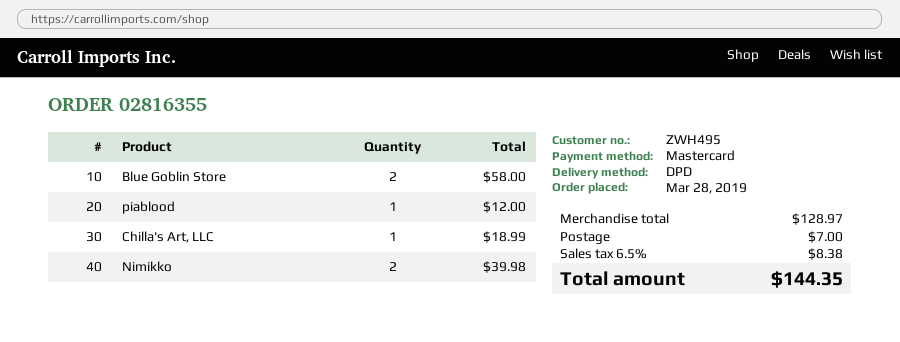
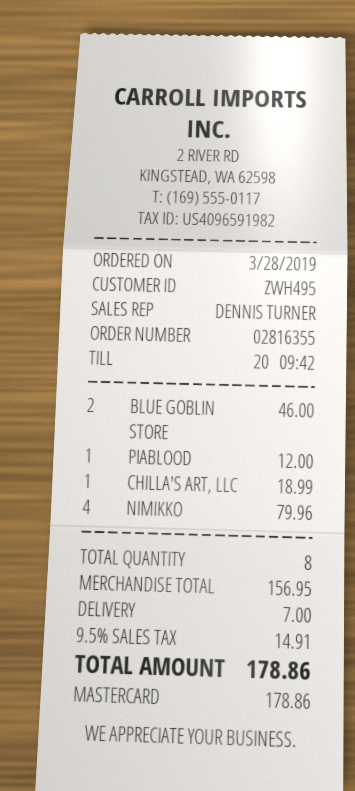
Blue Goblin Store: 2 for 58.00 -> 2 for 46.00
Nimikko: 2 for 39.98 -> 4 for 79.96
subtotal: 128.97 -> 156.95
tax: 6.5% = 8.38 -> 9.5% = 14.91
total: 144.35 -> 178.86

